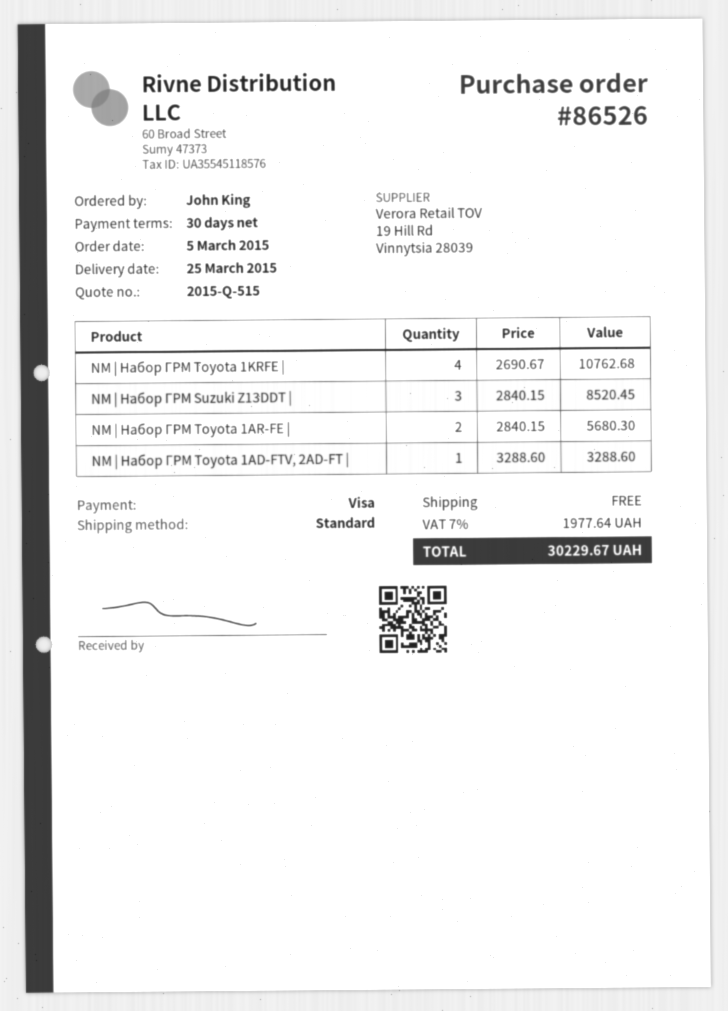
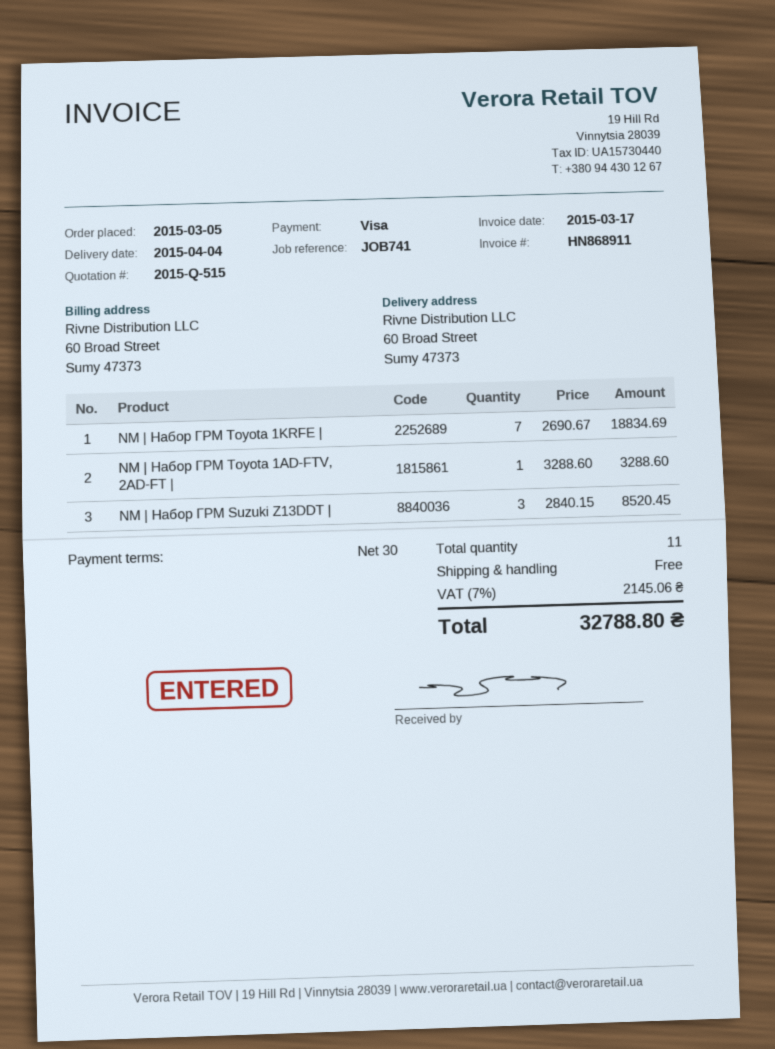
delivery date: 2015-03-25 -> 2015-04-04
NM | Набор ГРМ Toyota 1KRFE |: 4 x 2690.67 = 10762.68 -> 7 x 2690.67 = 18834.69
NM | Набор ГРМ Toyota 1AR-FE |: 2 x 2840.15 = 5680.30 -> none
tax: 7% = 1977.64 -> 7% = 2145.06
total: 30229.67 -> 32788.80

